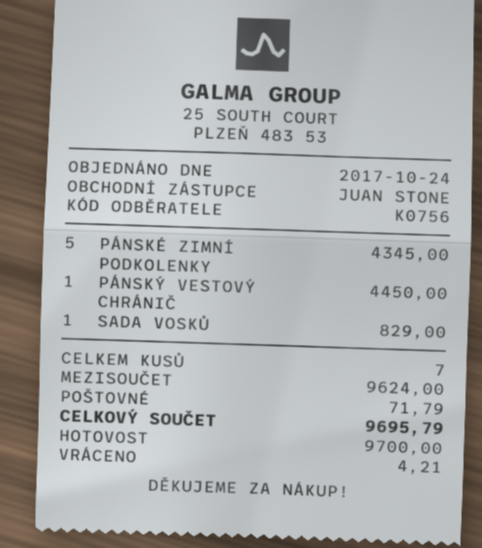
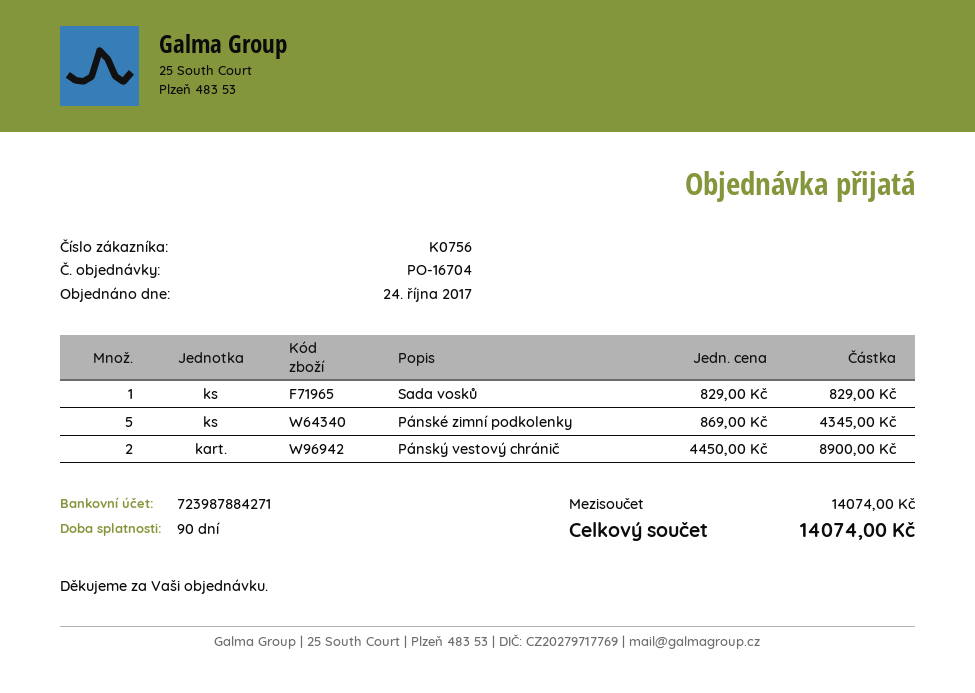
PÁNSKÝ VESTOVÝ CHRÁNIČ: 1 for 4450.00 -> 2 for 8900.00
subtotal: 9624.00 -> 14074.00
shipping: 71.79 -> none
total: 9695.79 -> 14074.00

